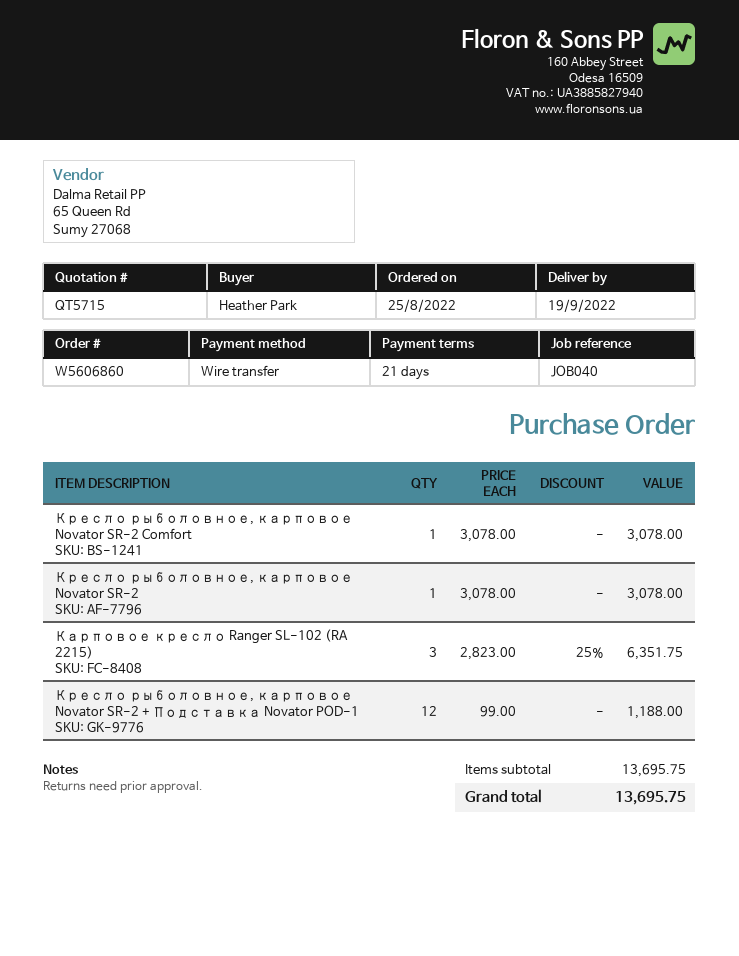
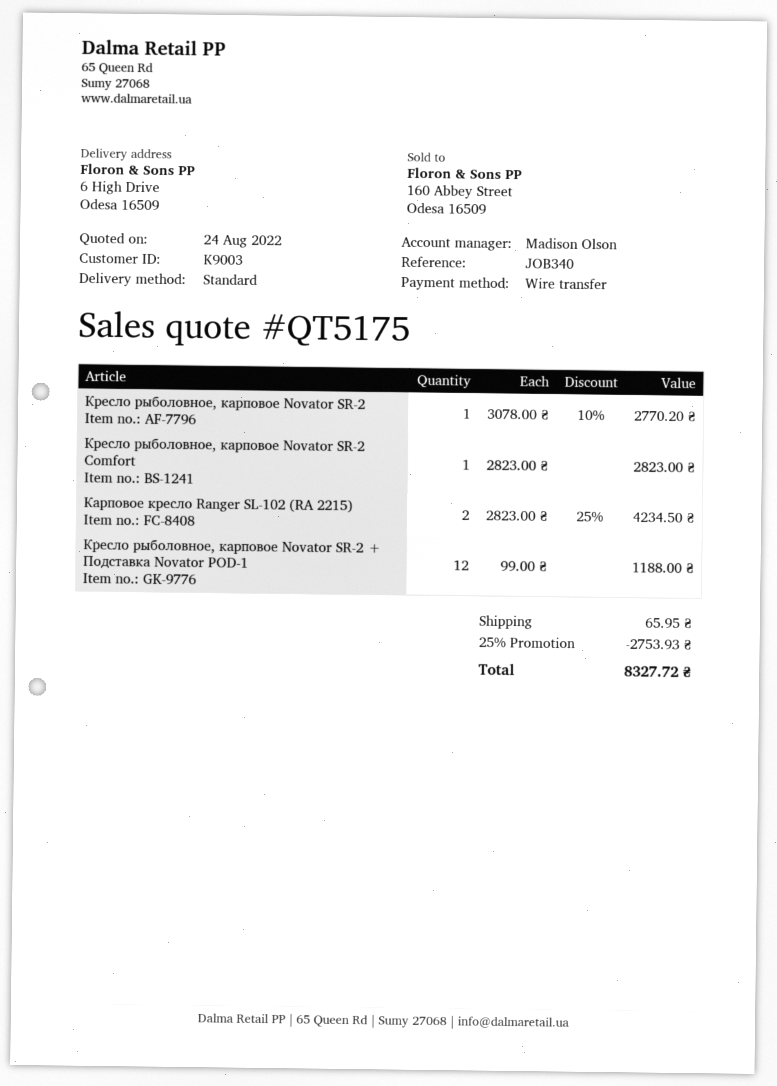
quote number: QT5715 -> QT5175
reference: JOB040 -> JOB340
Кресло рыболовное, карповое Novator SR-2 Comfort: 1 x 3078.00 = 3078.00 -> 1 x 2823.00 = 2823.00
Кресло рыболовное, карповое Novator SR-2: 1 x 3078.00 = 3078.00 -> 1 x 3078.00 - 10% = 2770.20
Карповое кресло Ranger SL-102 (RA 2215): 3 x 2823.00 - 25% = 6351.75 -> 2 x 2823.00 - 25% = 4234.50
discount: none -> 25% = 2753.93
shipping: none -> 65.95
total: 13695.75 -> 8327.72

